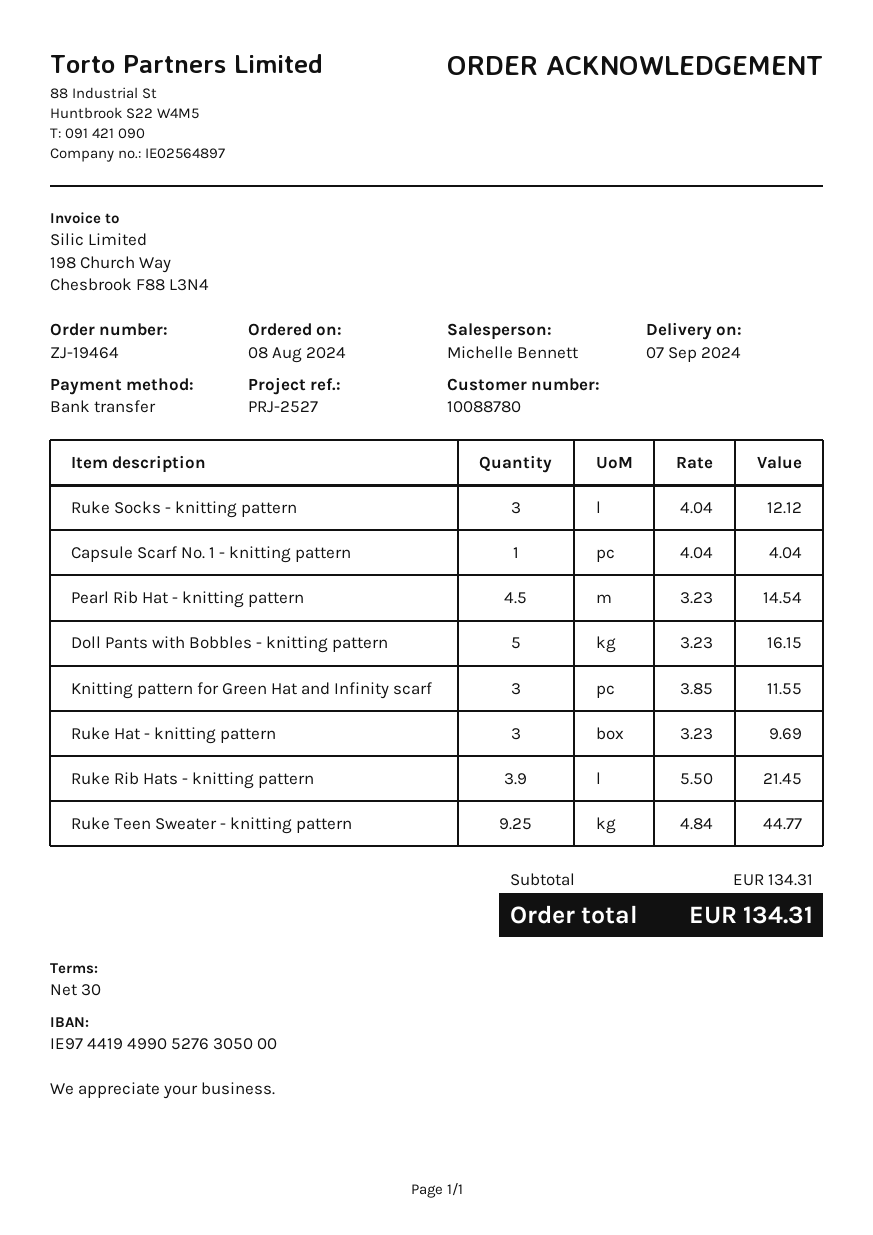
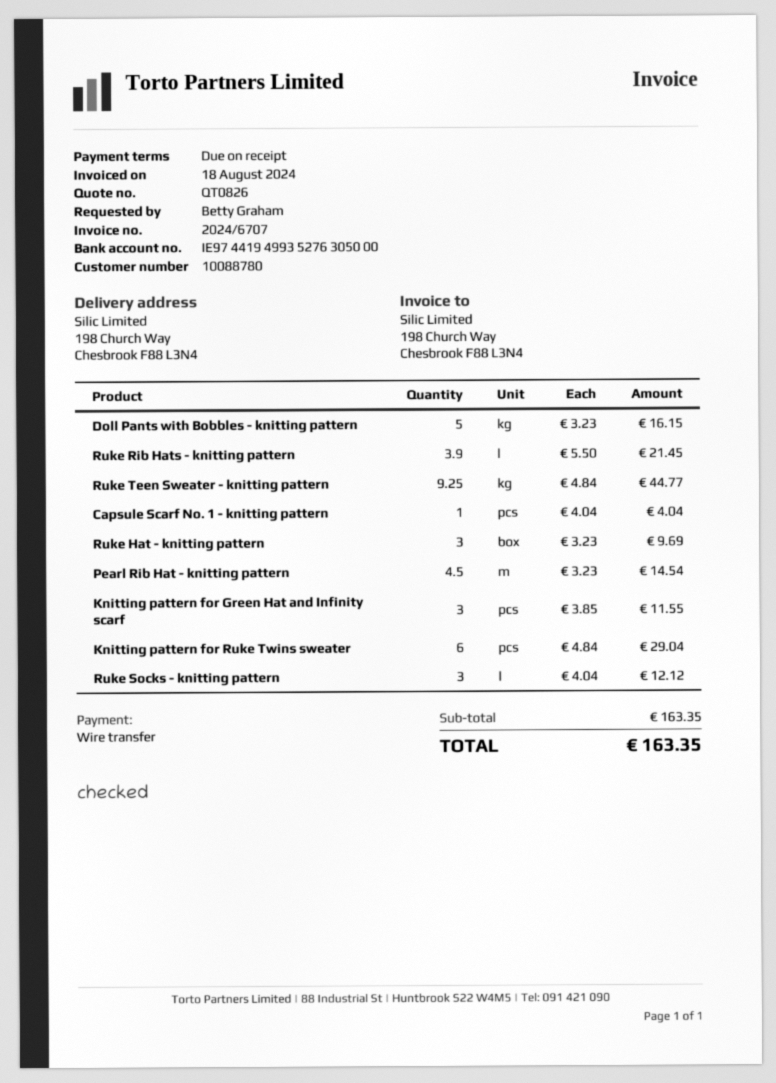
payment terms: 30 days -> on receipt
bank account: IE97441949905276305000 -> IE97441949935276305000
Knitting pattern for Ruke Twins sweater: none -> 6 x 4.84 = 29.04
subtotal: 134.31 -> 163.35
total: 134.31 -> 163.35

